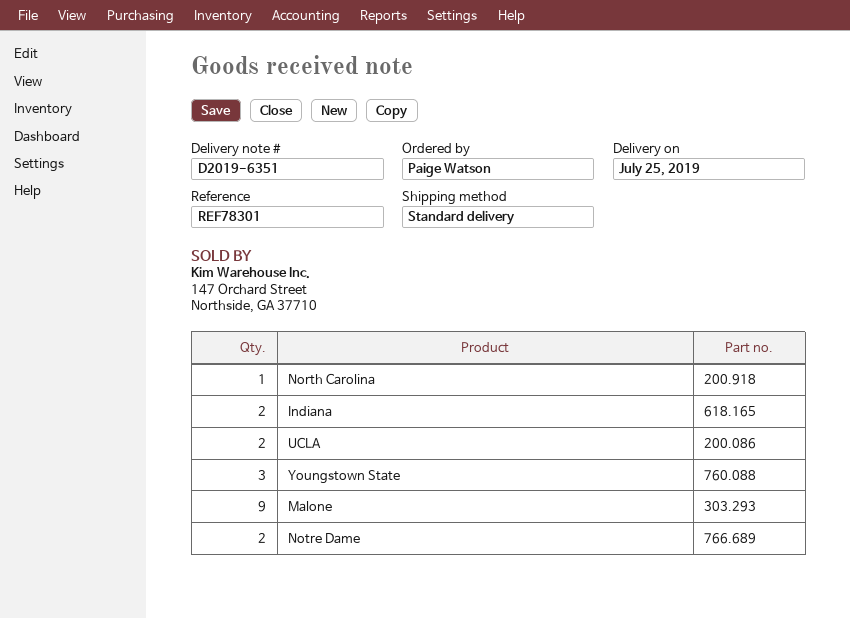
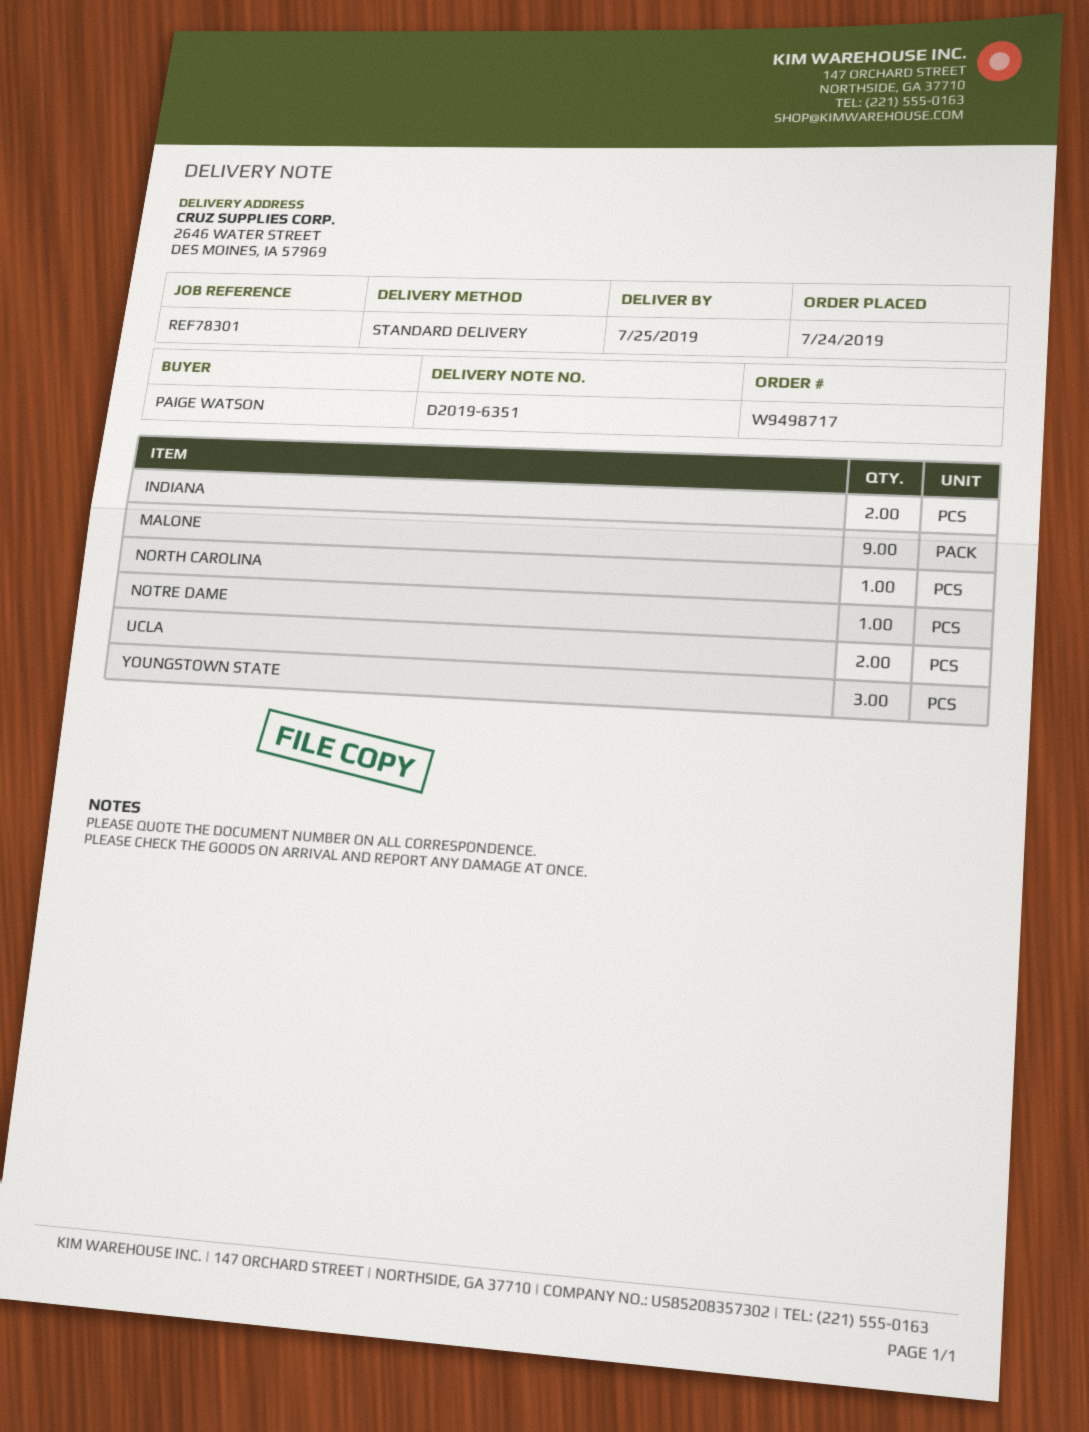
Notre Dame: 2 -> 1

